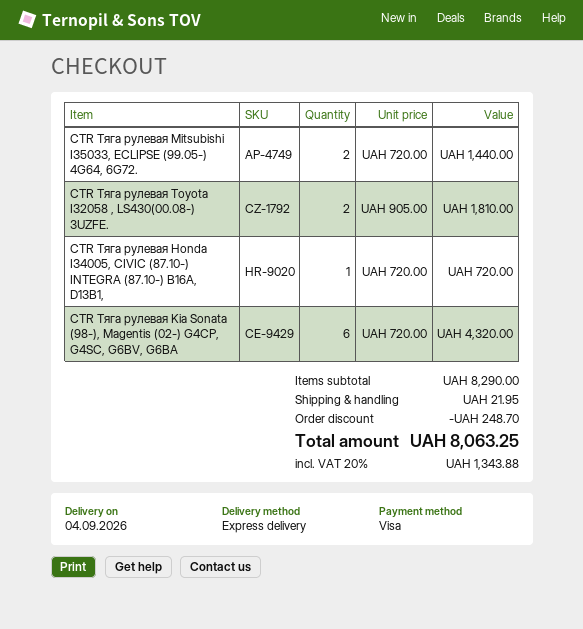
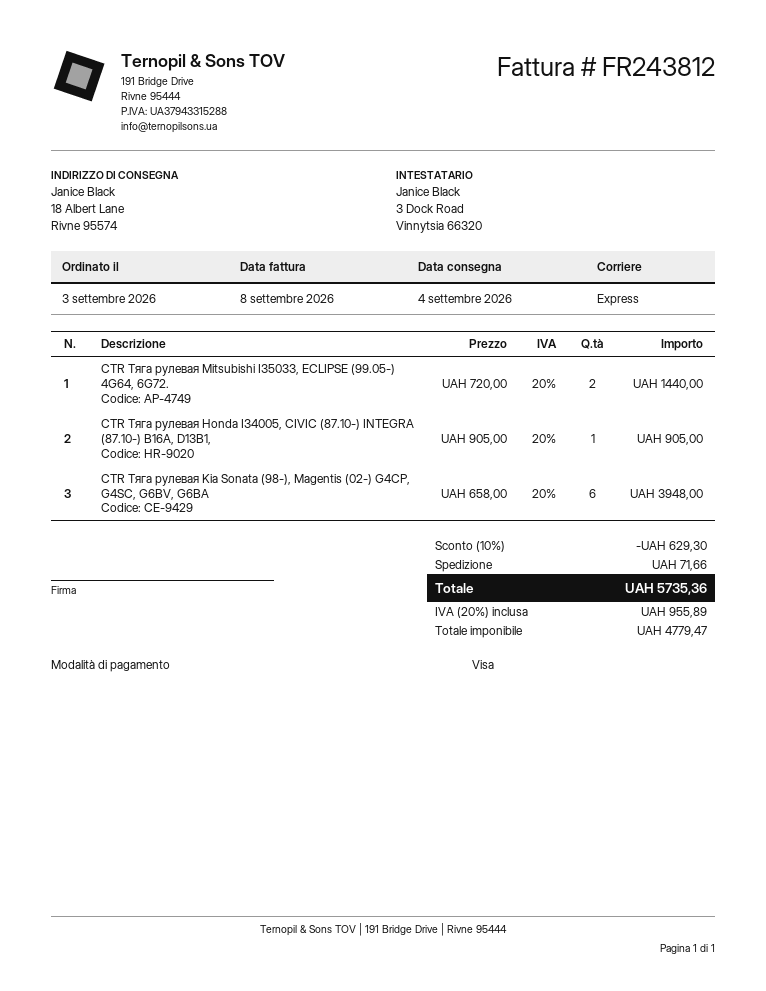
CTR Тяга рулевая Toyota I32058 , LS430(00.08-) 3UZFE.: 2 x 905.00 = 1810.00 -> none
CTR Тяга рулевая Honda I34005, CIVIC (87.10-) INTEGRA (87.10-) B16A, D13B1,: 1 x 720.00 = 720.00 -> 1 x 905.00 = 905.00
CTR Тяга рулевая Kia Sonata (98-), Magentis (02-) G4CP, G4SC, G6BV, G6BA: 6 x 720.00 = 4320.00 -> 6 x 658.00 = 3948.00
discount: 248.70 -> 629.30
shipping: 21.95 -> 71.66
tax: 20% = 1343.88 -> 20% = 955.89
total: 8063.25 -> 5735.36

